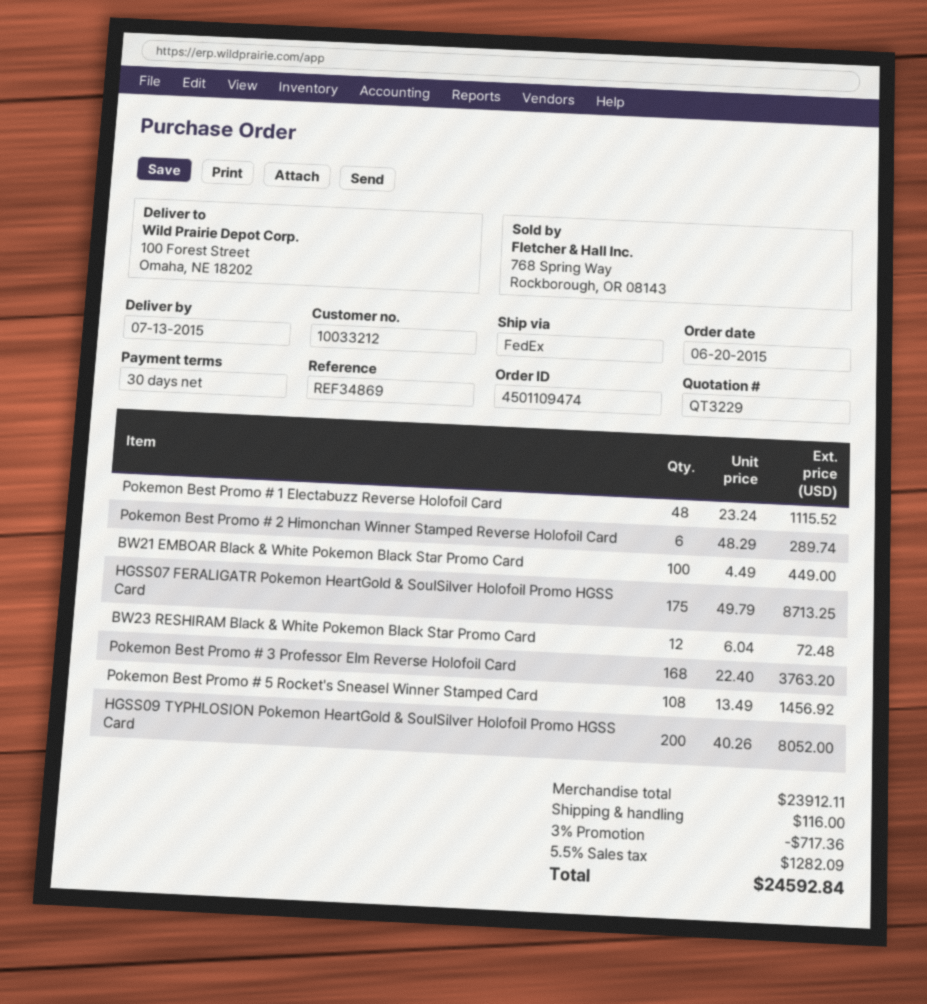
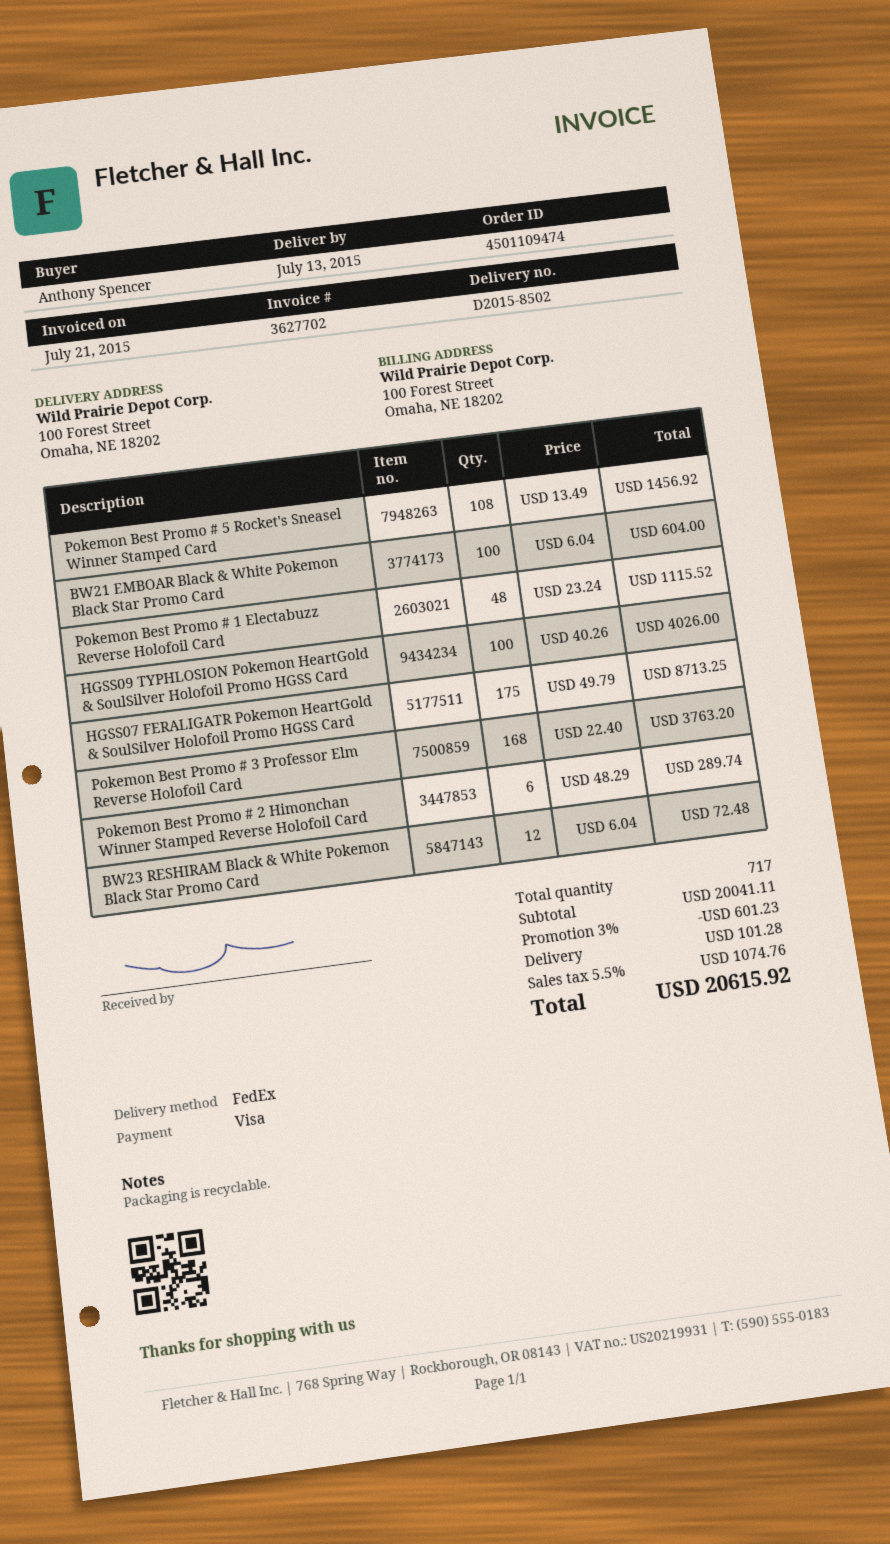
BW21 EMBOAR Black & White Pokemon Black Star Promo Card: 100 x 4.49 = 449.00 -> 100 x 6.04 = 604.00
HGSS09 TYPHLOSION Pokemon HeartGold & SoulSilver Holofoil Promo HGSS Card: 200 x 40.26 = 8052.00 -> 100 x 40.26 = 4026.00
subtotal: 23912.11 -> 20041.11
discount: 3% = 717.36 -> 3% = 601.23
shipping: 116.00 -> 101.28
tax: 5.5% = 1282.09 -> 5.5% = 1074.76
total: 24592.84 -> 20615.92

